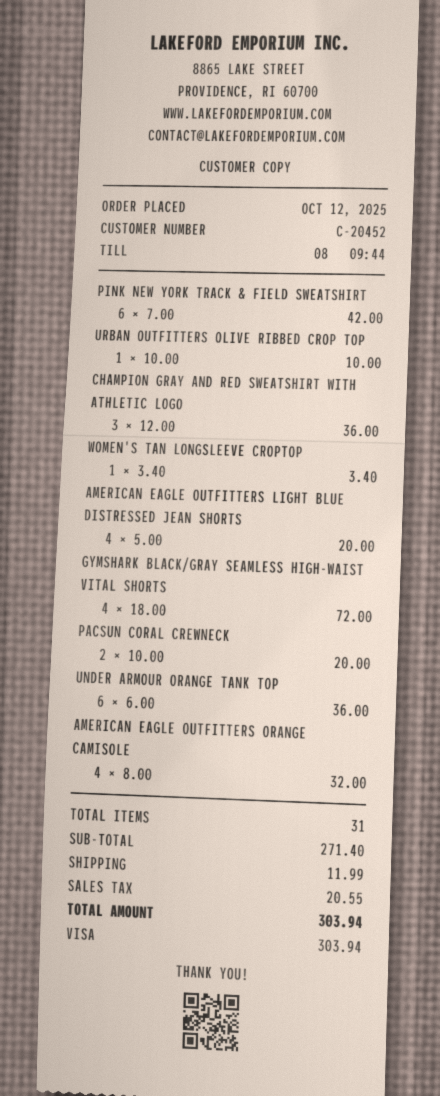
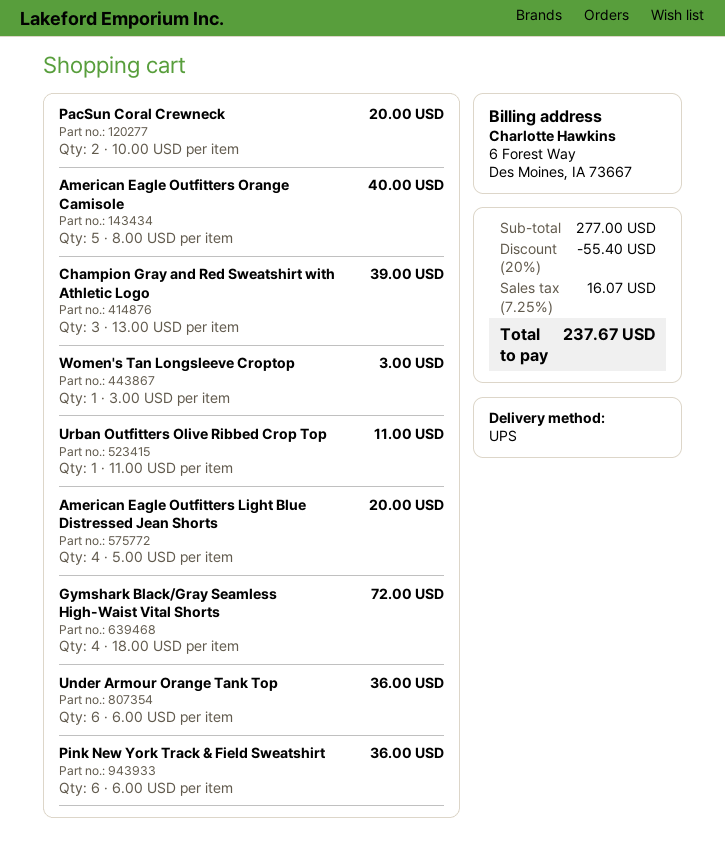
PINK NEW YORK TRACK & FIELD SWEATSHIRT: 6 x 7.00 = 42.00 -> 6 x 6.00 = 36.00
URBAN OUTFITTERS OLIVE RIBBED CROP TOP: 1 x 10.00 = 10.00 -> 1 x 11.00 = 11.00
CHAMPION GRAY AND RED SWEATSHIRT WITH ATHLETIC LOGO: 3 x 12.00 = 36.00 -> 3 x 13.00 = 39.00
WOMEN'S TAN LONGSLEEVE CROPTOP: 1 x 3.40 = 3.40 -> 1 x 3.00 = 3.00
AMERICAN EAGLE OUTFITTERS ORANGE CAMISOLE: 4 x 8.00 = 32.00 -> 5 x 8.00 = 40.00
subtotal: 271.40 -> 277.00
discount: none -> 20% = 55.40
shipping: 11.99 -> none
tax: 20.55 -> 16.07
total: 303.94 -> 237.67

